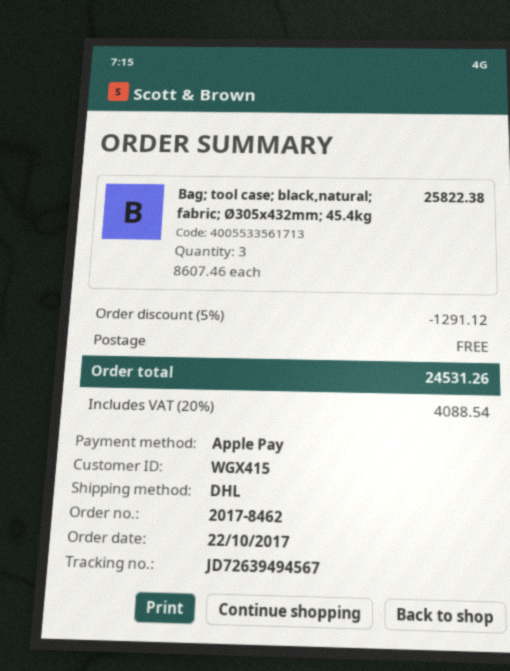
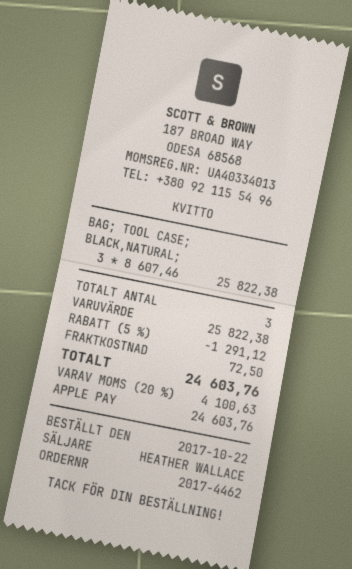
order number: 2017-8462 -> 2017-4462
shipping: 0.00 -> 72.50
tax: 20% = 4088.54 -> 20% = 4100.63
total: 24531.26 -> 24603.76

